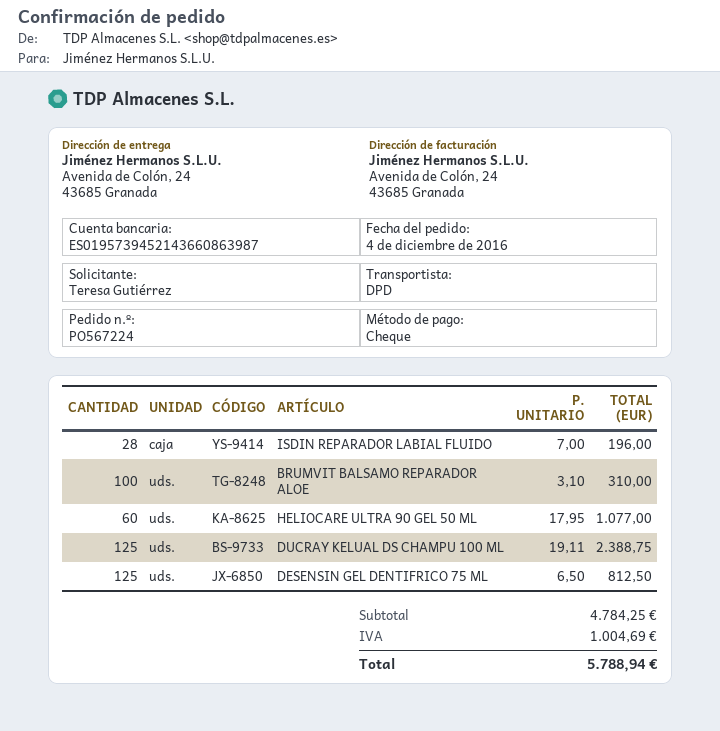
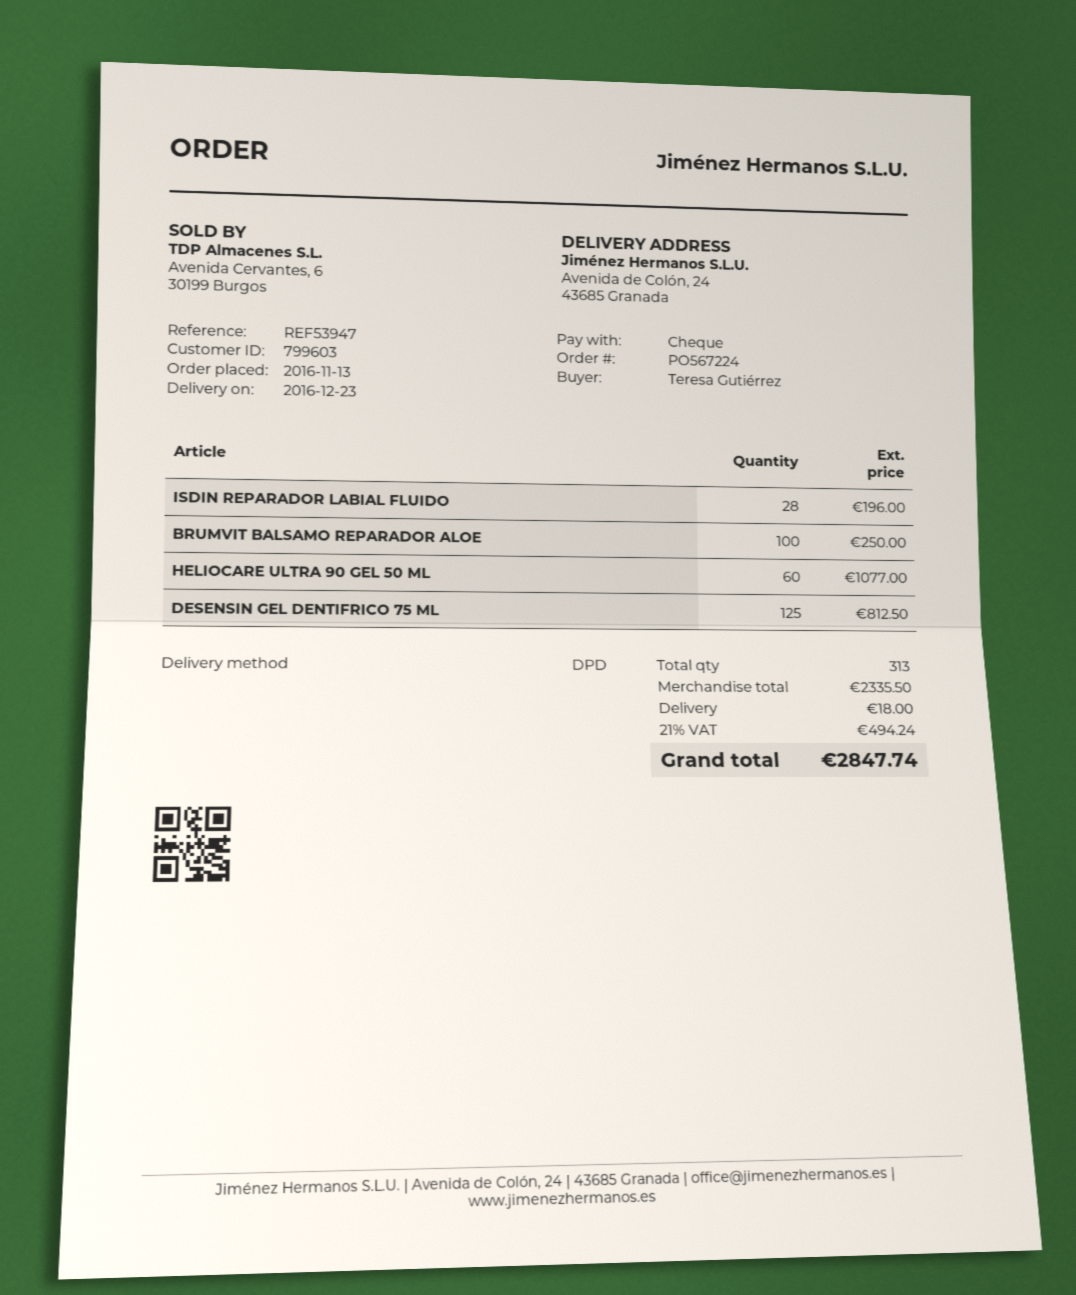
order date: 2016-12-04 -> 2016-11-13
BRUMVIT BALSAMO REPARADOR ALOE: 100 for 310.00 -> 100 for 250.00
DUCRAY KELUAL DS CHAMPU 100 ML: 125 for 2388.75 -> none
subtotal: 4784.25 -> 2335.50
shipping: none -> 18.00
tax: 1004.69 -> 494.24
total: 5788.94 -> 2847.74

